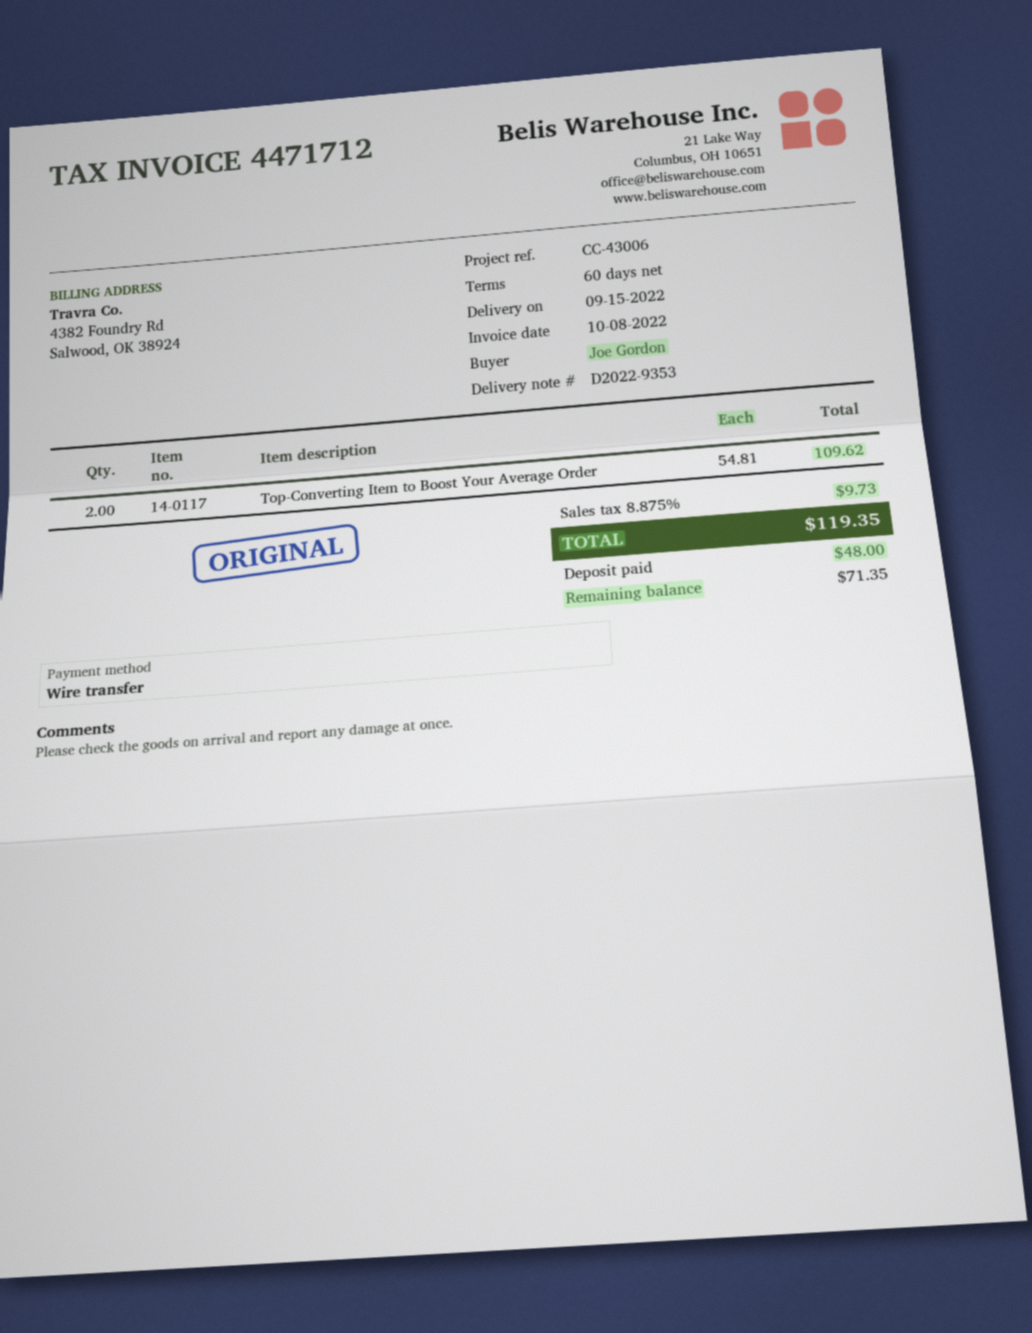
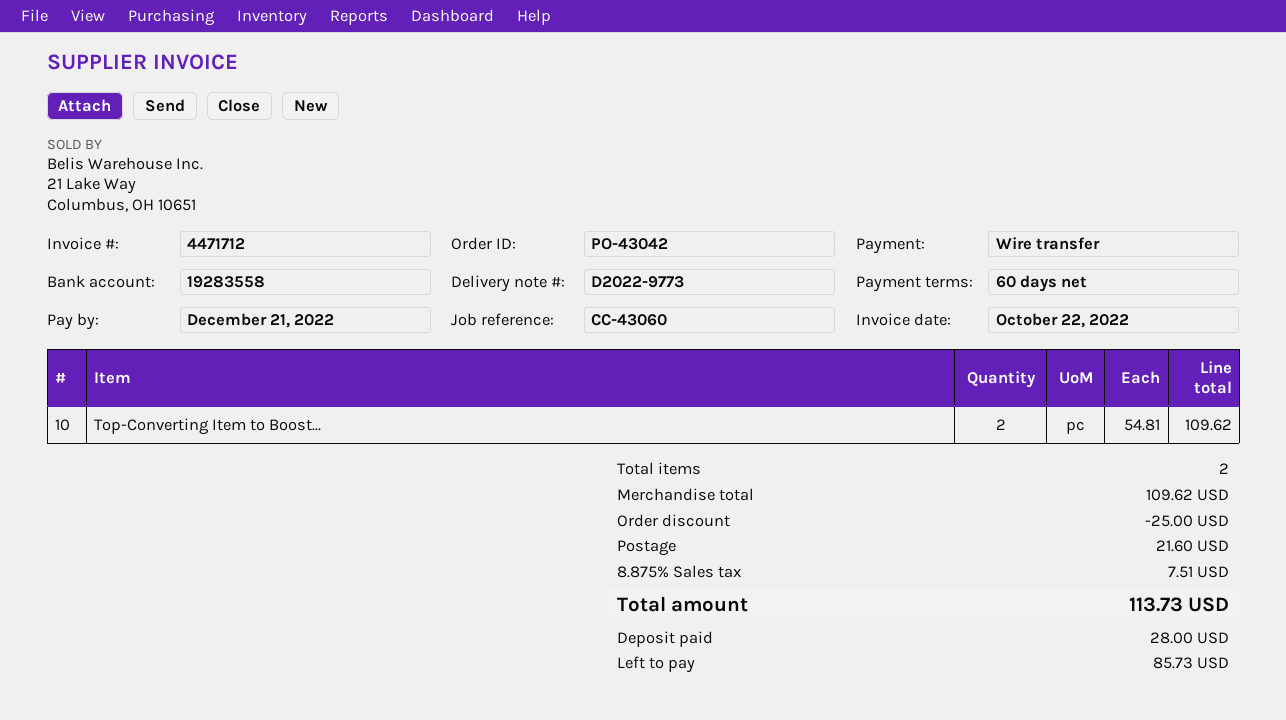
delivery note number: D2022-9353 -> D2022-9773
invoice date: 2022-10-08 -> 2022-10-22
reference: CC-43006 -> CC-43060
discount: none -> 25.00
shipping: none -> 21.60
tax: 8.875% = 9.73 -> 8.875% = 7.51
total: 119.35 -> 113.73
deposit: 48.00 -> 28.00
balance: 71.35 -> 85.73

